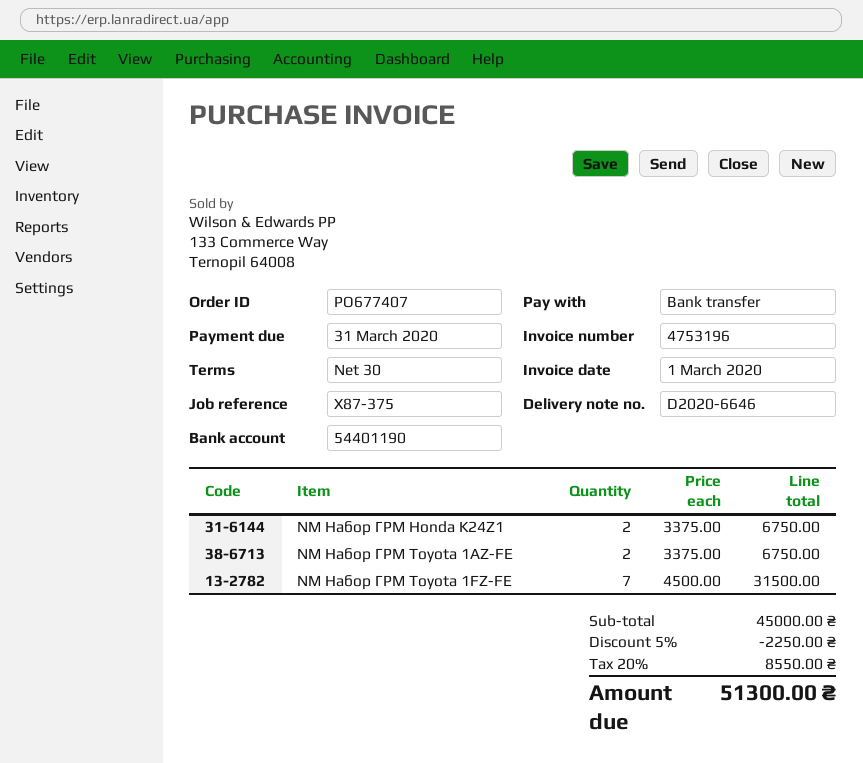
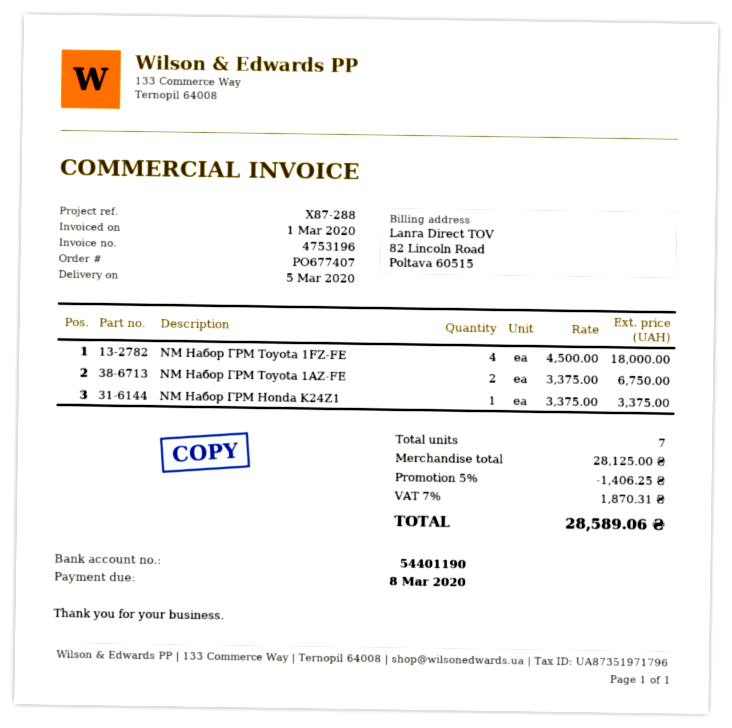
due date: 2020-03-31 -> 2020-03-08
reference: X87-375 -> X87-288
NM Набор ГРМ Honda K24Z1: 2 x 3375.00 = 6750.00 -> 1 x 3375.00 = 3375.00
NM Набор ГРМ Toyota 1FZ-FE: 7 x 4500.00 = 31500.00 -> 4 x 4500.00 = 18000.00
subtotal: 45000.00 -> 28125.00
discount: 5% = 2250.00 -> 5% = 1406.25
tax: 20% = 8550.00 -> 7% = 1870.31
total: 51300.00 -> 28589.06

